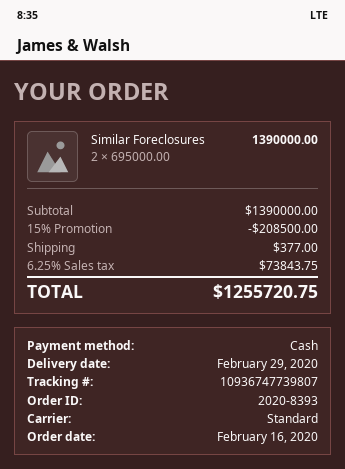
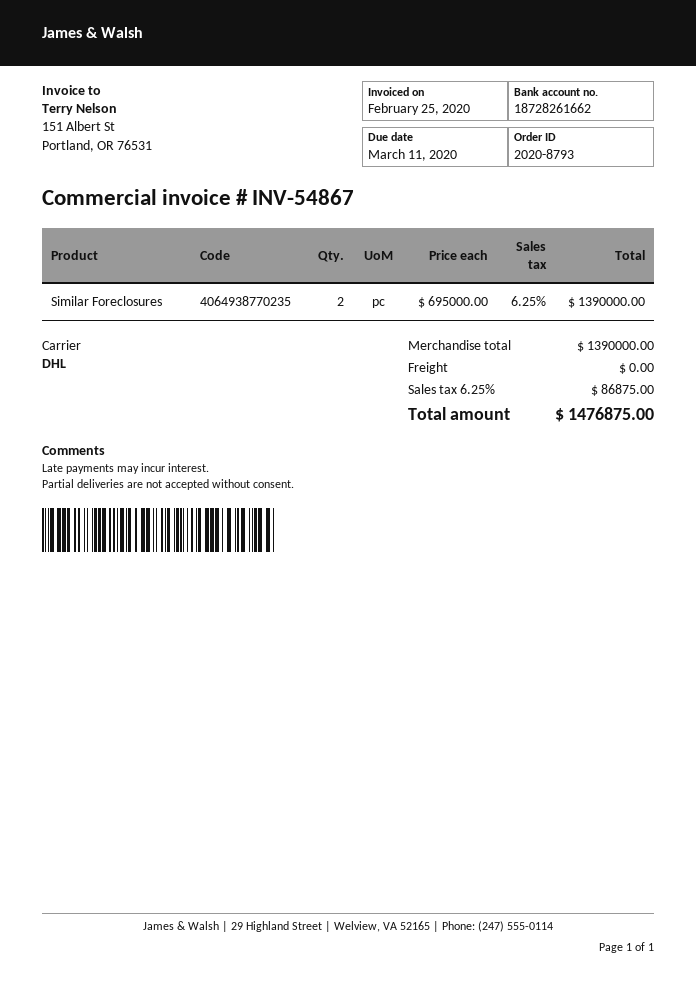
order number: 2020-8393 -> 2020-8793
shipping method: standard -> DHL
discount: 15% = 208500.00 -> none
shipping: 377.00 -> 0.00
tax: 6.25% = 73843.75 -> 6.25% = 86875.00
total: 1255720.75 -> 1476875.00

